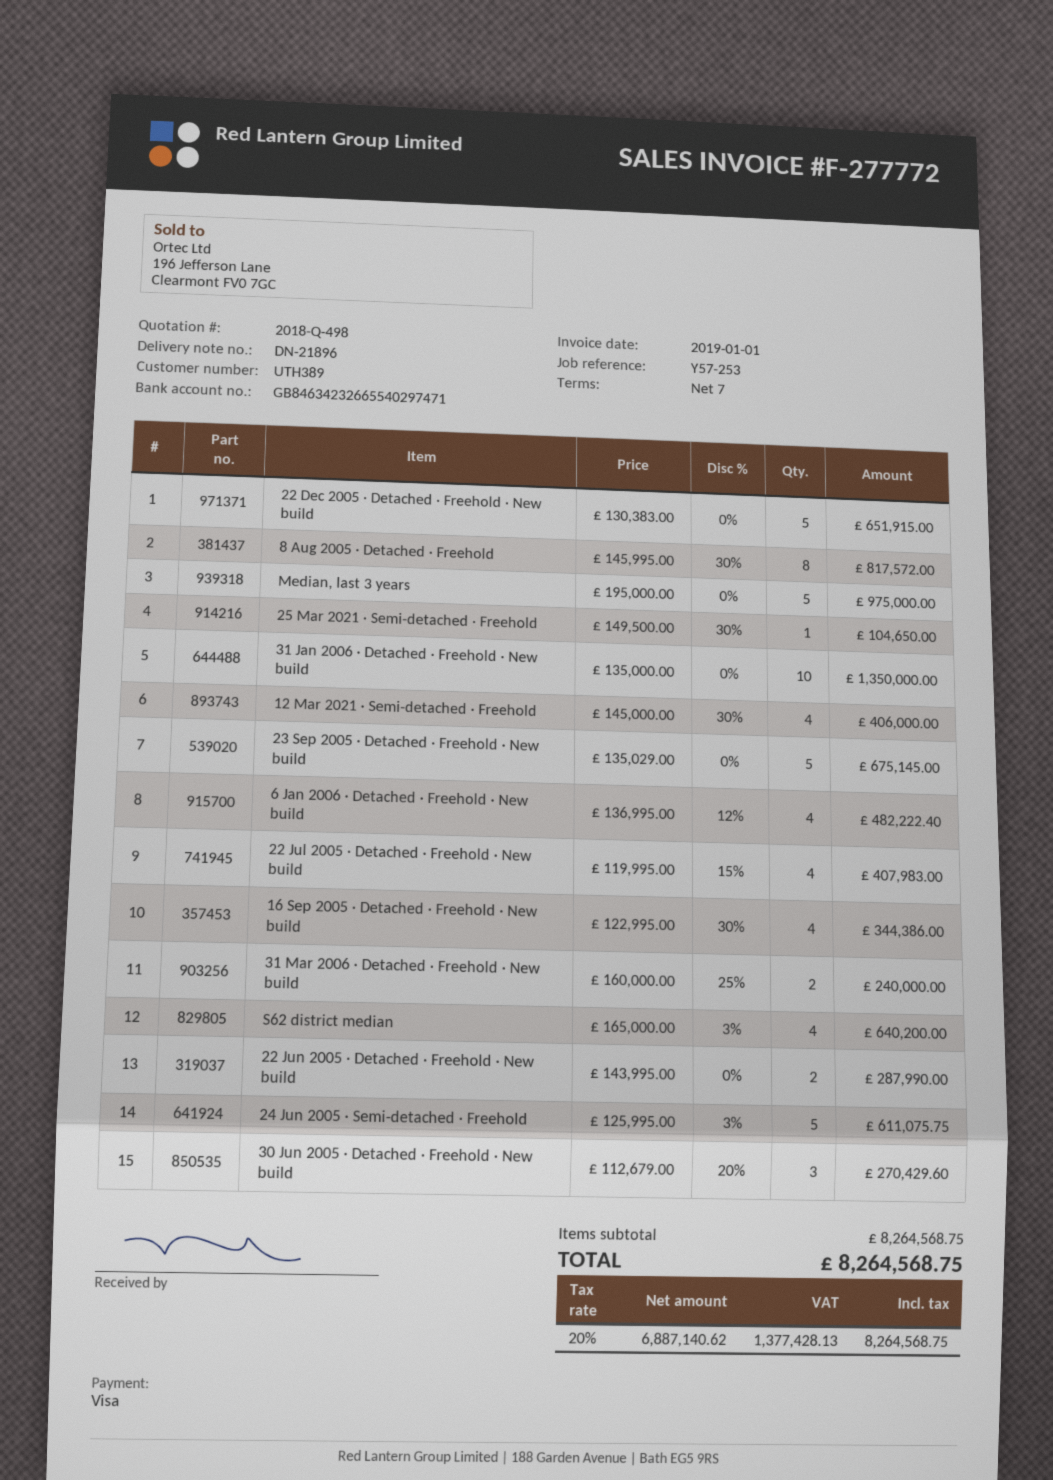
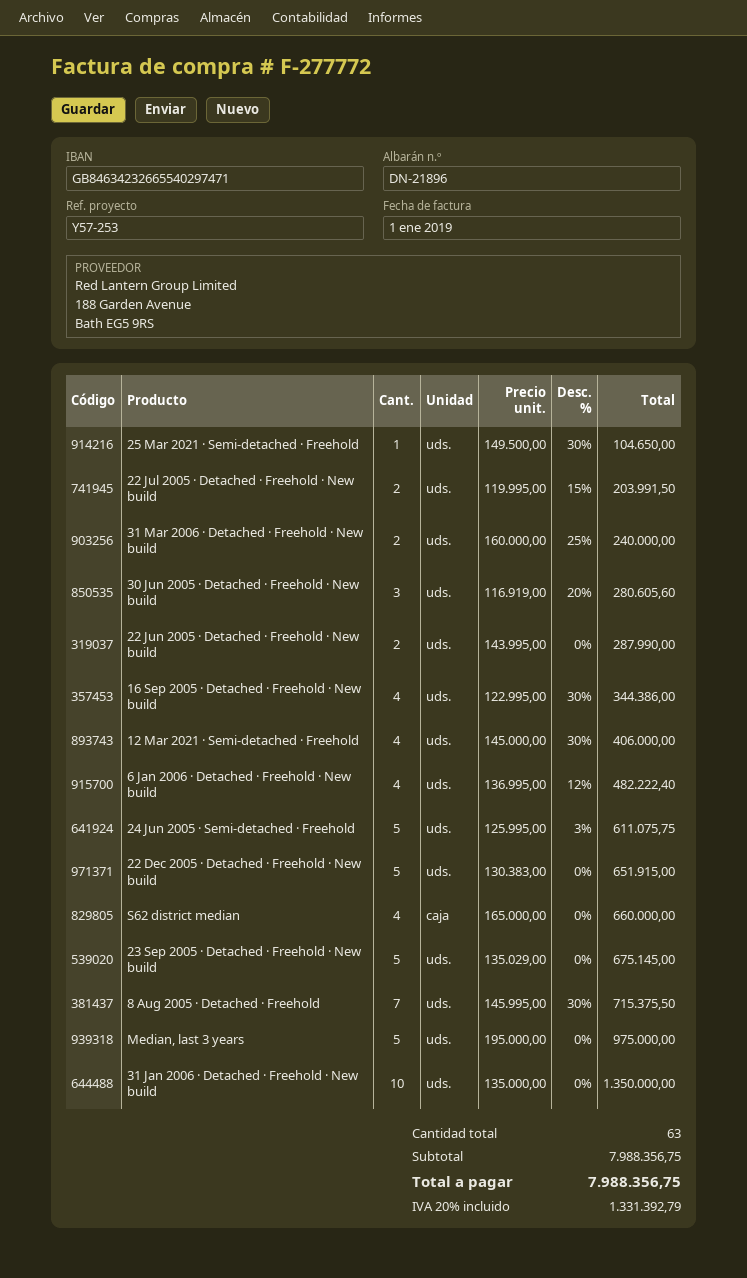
8 Aug 2005 · Detached · Freehold: 8 x 145995.00 - 30% = 817572.00 -> 7 x 145995.00 - 30% = 715375.50
22 Jul 2005 · Detached · Freehold · New build: 4 x 119995.00 - 15% = 407983.00 -> 2 x 119995.00 - 15% = 203991.50
S62 district median: 4 x 165000.00 - 3% = 640200.00 -> 4 x 165000.00 = 660000.00
30 Jun 2005 · Detached · Freehold · New build: 3 x 112679.00 - 20% = 270429.60 -> 3 x 116919.00 - 20% = 280605.60
subtotal: 8264568.75 -> 7988356.75
tax: 20% = 1377428.13 -> 20% = 1331392.79
total: 8264568.75 -> 7988356.75

